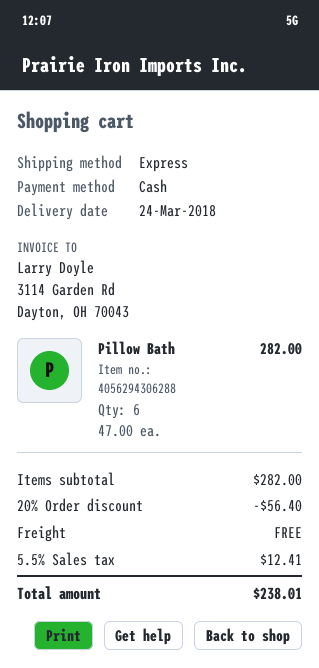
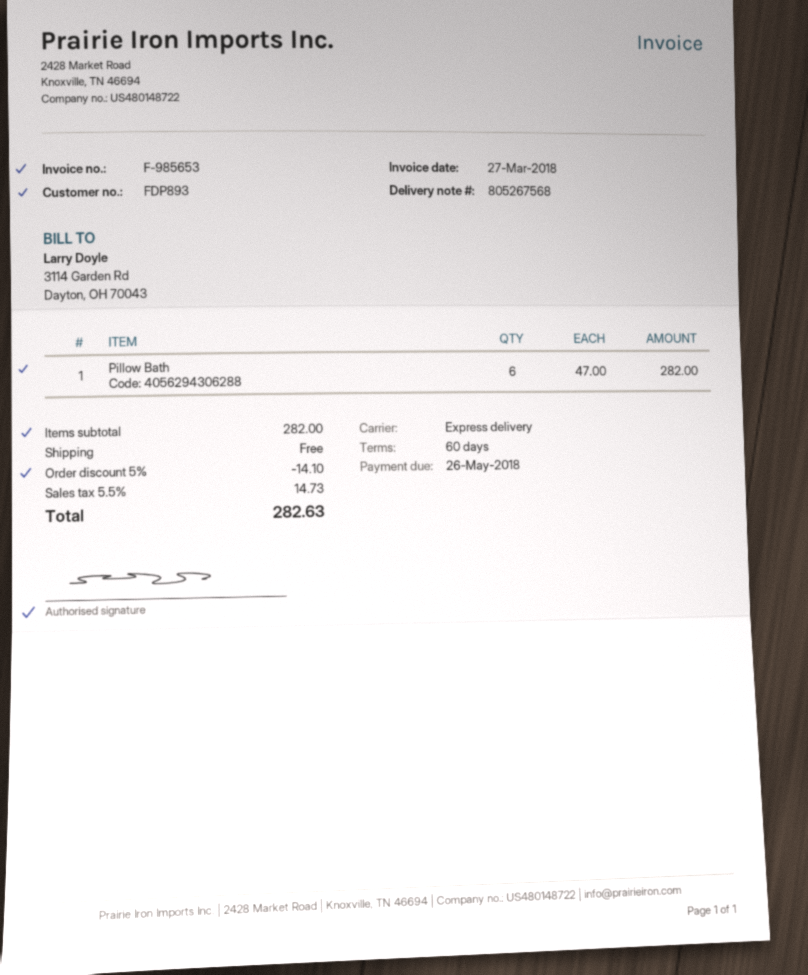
discount: 20% = 56.40 -> 5% = 14.10
tax: 5.5% = 12.41 -> 5.5% = 14.73
total: 238.01 -> 282.63

